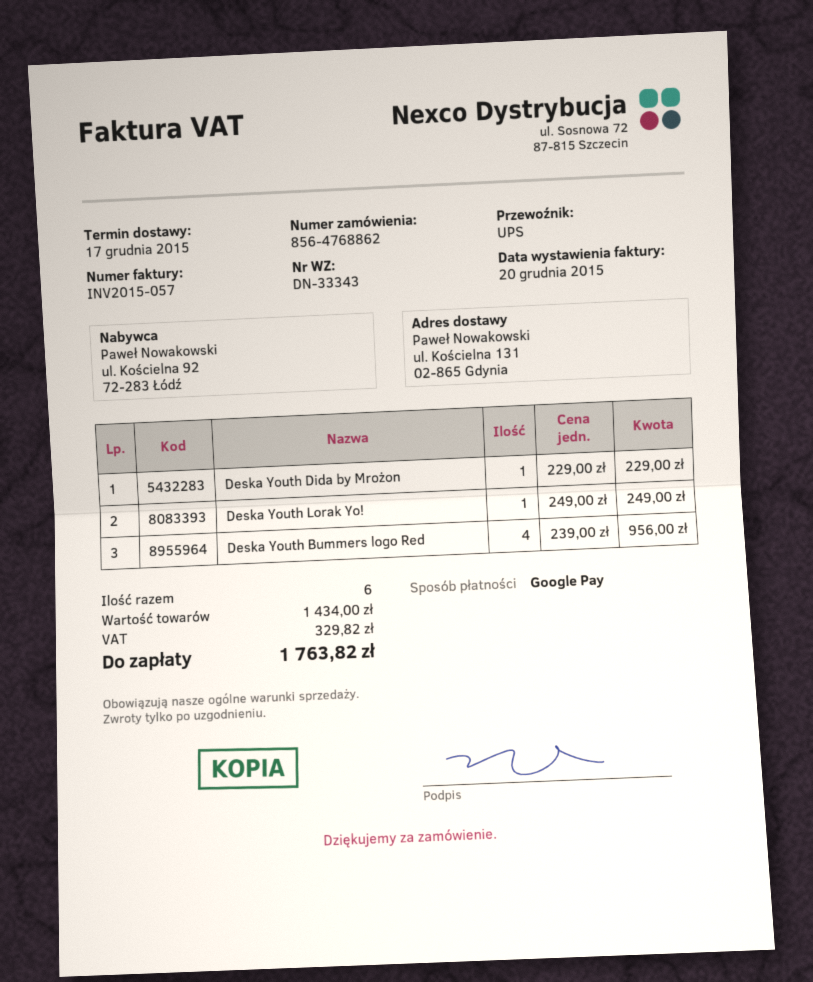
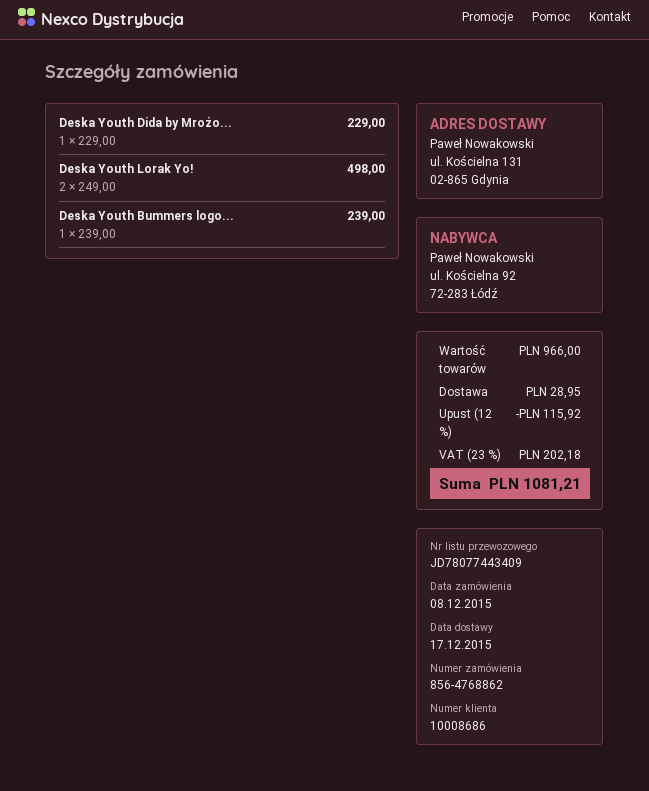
Deska Youth Lorak Yo!: 1 x 249.00 = 249.00 -> 2 x 249.00 = 498.00
Deska Youth Bummers logo Red: 4 x 239.00 = 956.00 -> 1 x 239.00 = 239.00
subtotal: 1434.00 -> 966.00
discount: none -> 12% = 115.92
shipping: none -> 28.95
tax: 329.82 -> 202.18
total: 1763.82 -> 1081.21

